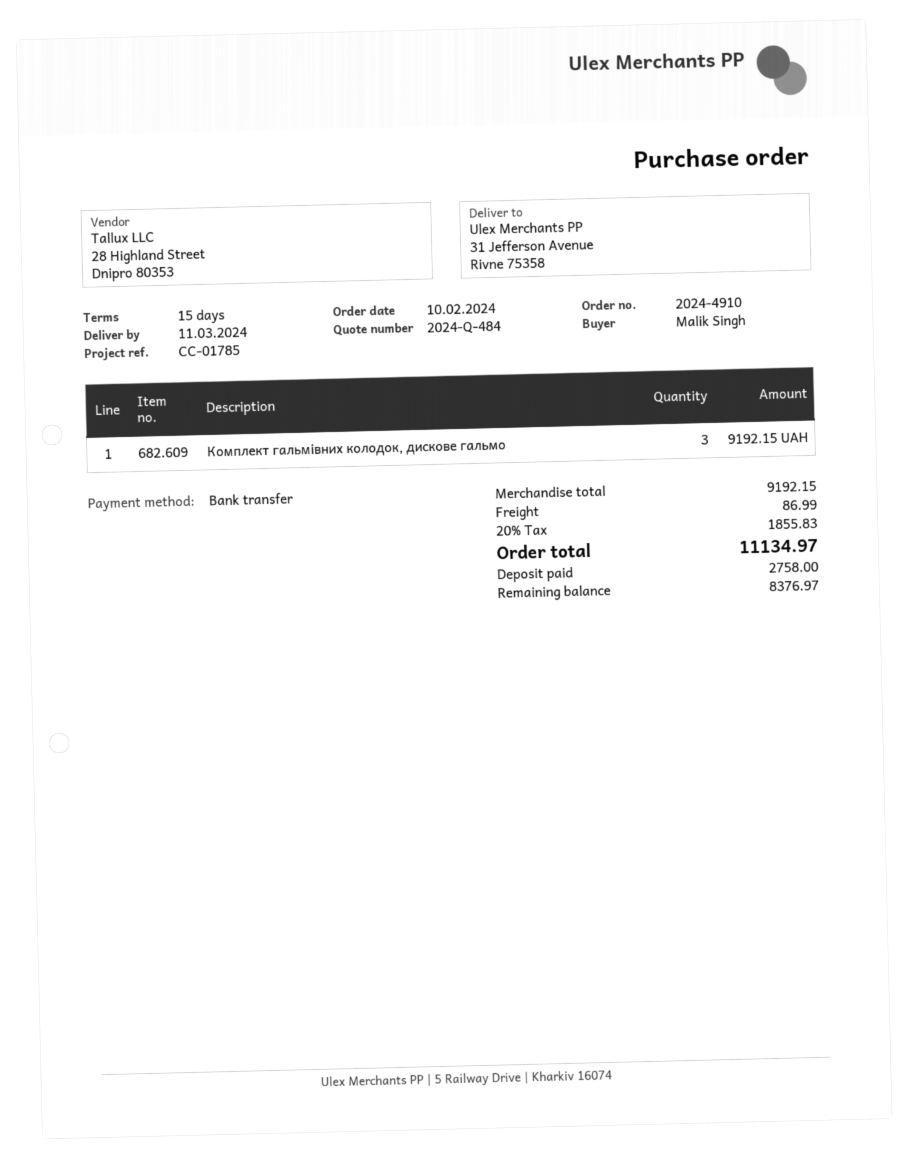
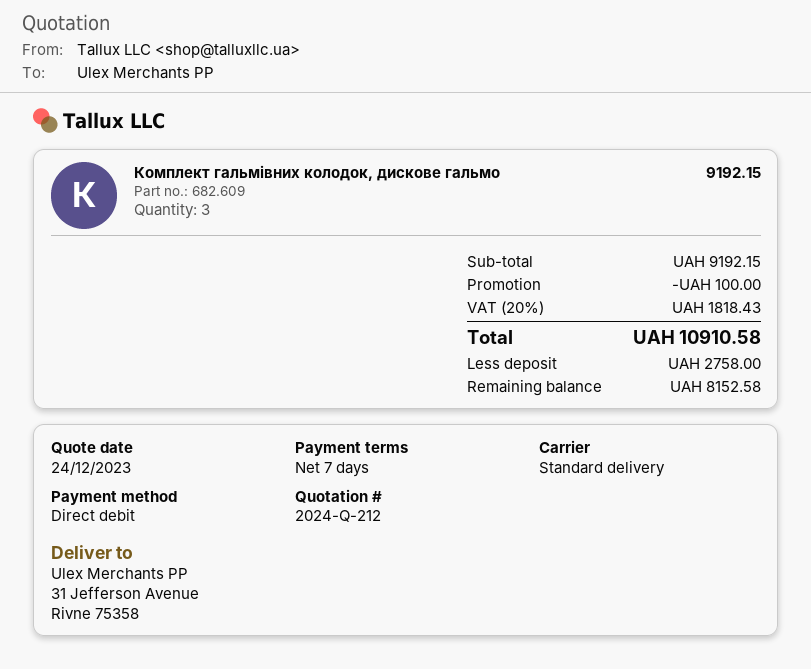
quote number: 2024-Q-484 -> 2024-Q-212
payment terms: 15 days -> 7 days
payment method: bank transfer -> direct debit
discount: none -> 100.00
shipping: 86.99 -> none
tax: 20% = 1855.83 -> 20% = 1818.43
total: 11134.97 -> 10910.58
balance: 8376.97 -> 8152.58

